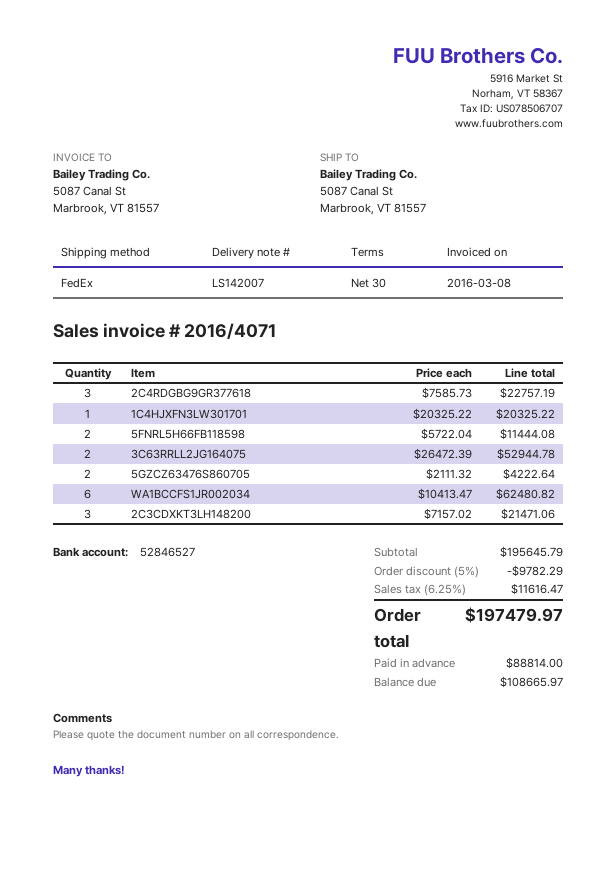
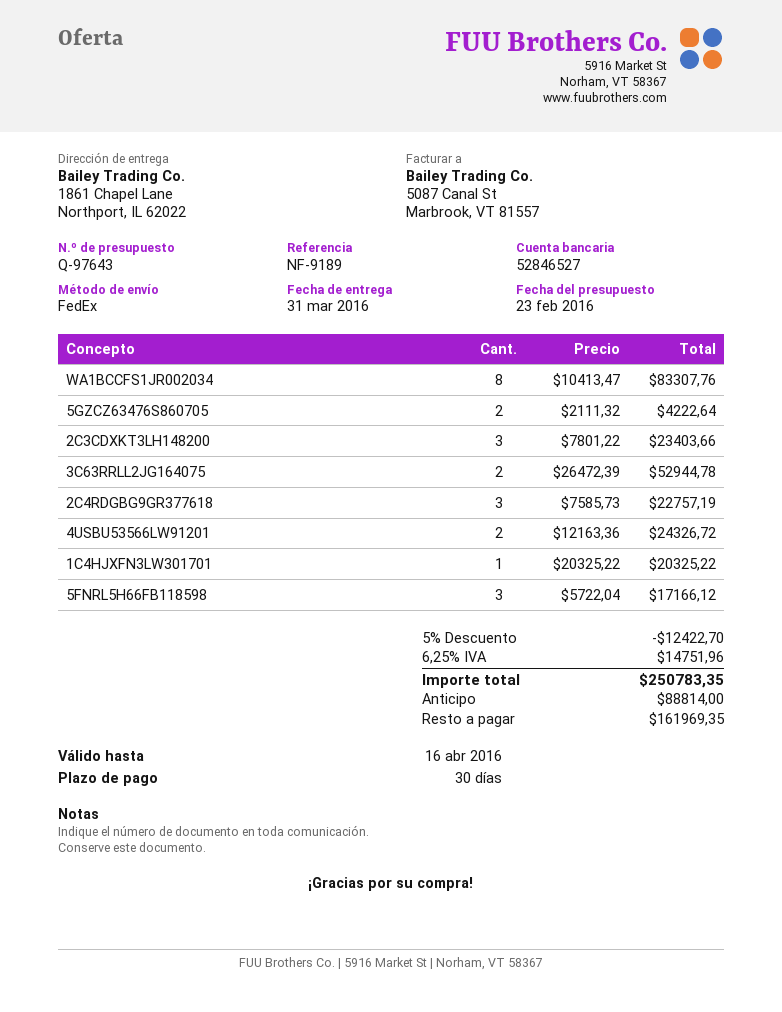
ship to: 5087 Canal St, Marbrook, VT 81557 -> 1861 Chapel Lane, Northport, IL 62022
5FNRL5H66FB118598: 2 x 5722.04 = 11444.08 -> 3 x 5722.04 = 17166.12
WA1BCCFS1JR002034: 6 x 10413.47 = 62480.82 -> 8 x 10413.47 = 83307.76
2C3CDXKT3LH148200: 3 x 7157.02 = 21471.06 -> 3 x 7801.22 = 23403.66
4USBU53566LW91201: none -> 2 x 12163.36 = 24326.72
discount: 5% = 9782.29 -> 5% = 12422.70
tax: 6.25% = 11616.47 -> 6.25% = 14751.96
total: 197479.97 -> 250783.35
balance: 108665.97 -> 161969.35

